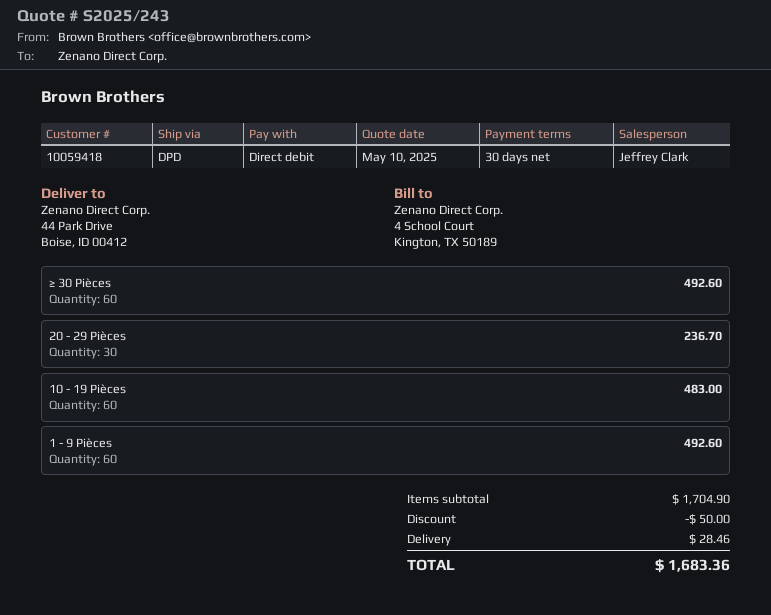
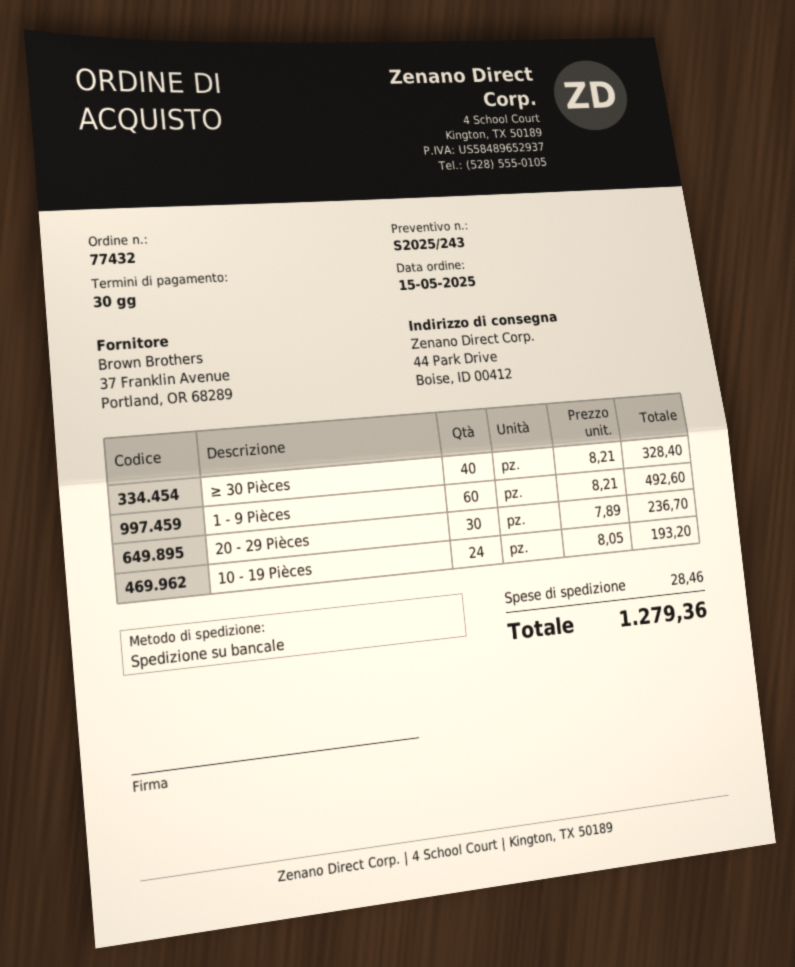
shipping method: DPD -> pallet freight
≥ 30 Pièces: 60 for 492.60 -> 40 for 328.40
10 - 19 Pièces: 60 for 483.00 -> 24 for 193.20
discount: 50.00 -> none
total: 1683.36 -> 1279.36

